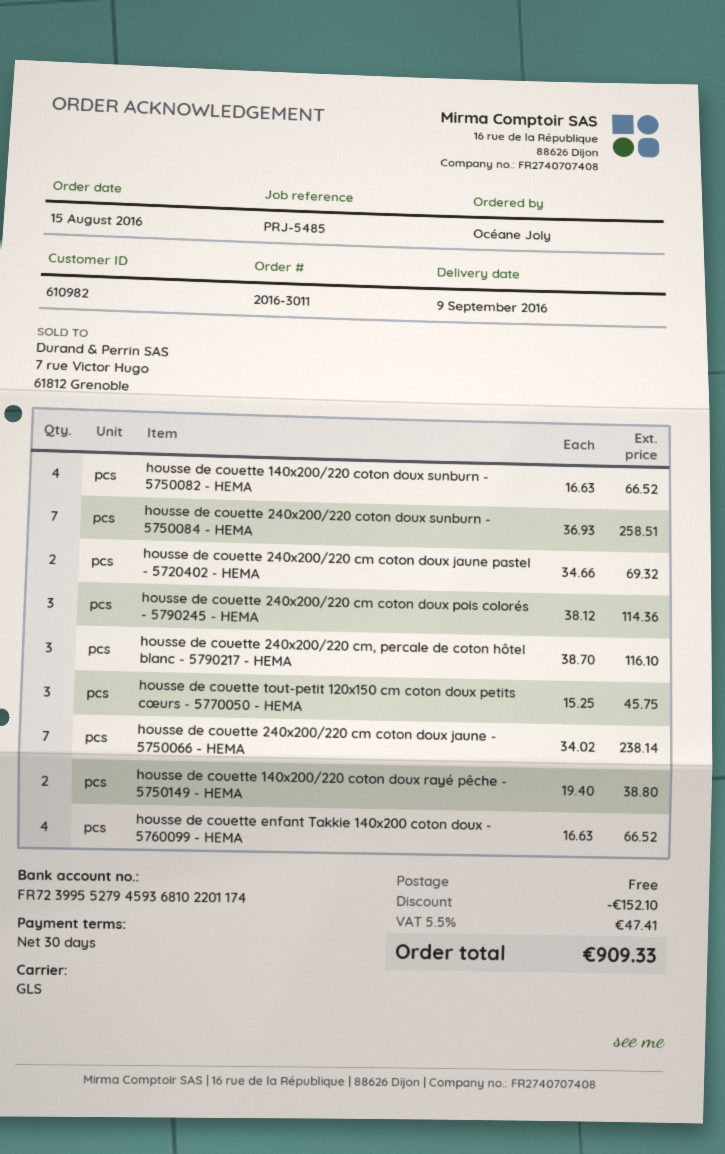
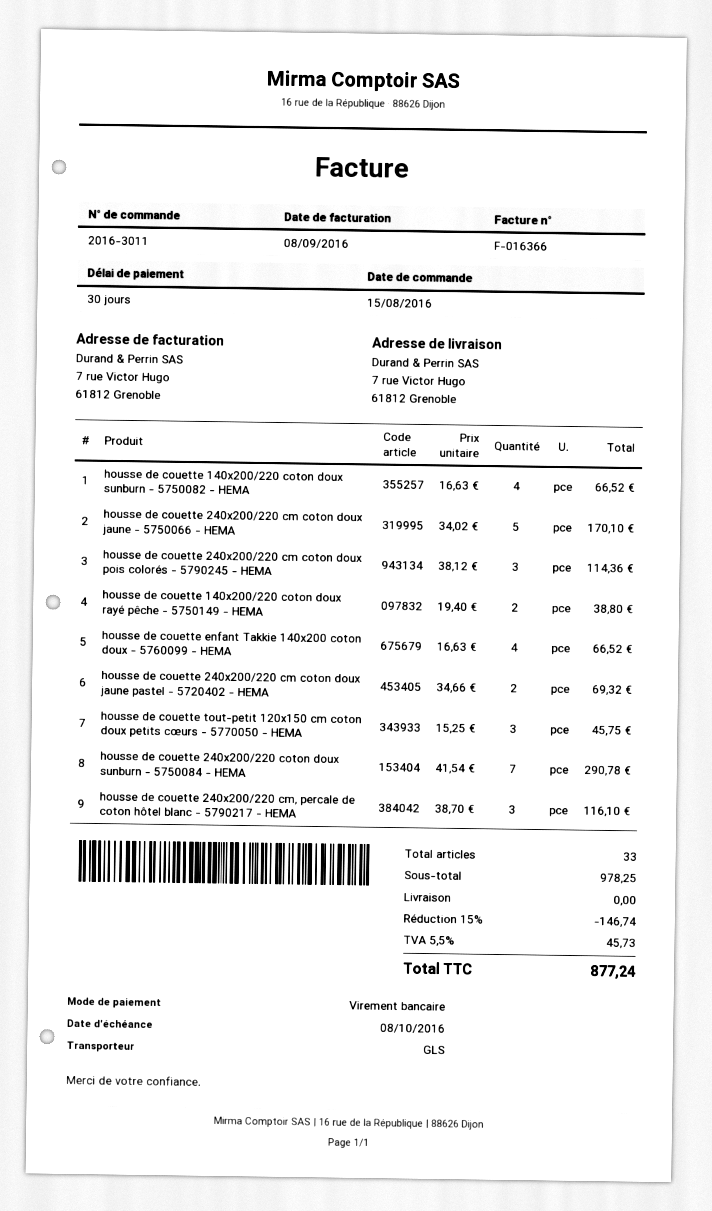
housse de couette 240x200/220 coton doux sunburn - 5750084 - HEMA: 7 x 36.93 = 258.51 -> 7 x 41.54 = 290.78
housse de couette 240x200/220 cm coton doux jaune - 5750066 - HEMA: 7 x 34.02 = 238.14 -> 5 x 34.02 = 170.10
discount: 152.10 -> 146.74
tax: 5.5% = 47.41 -> 5.5% = 45.73
total: 909.33 -> 877.24

